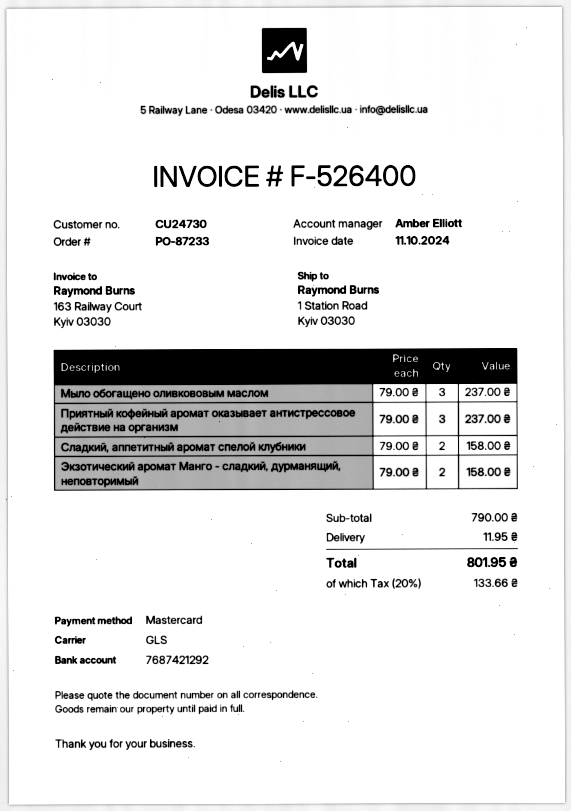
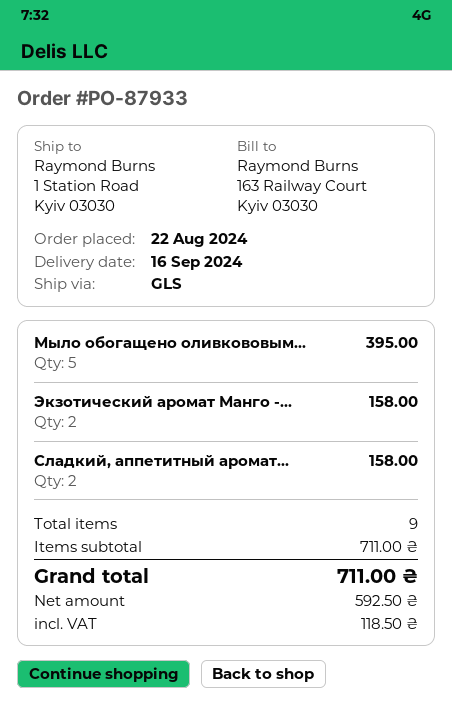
order number: PO-87233 -> PO-87933
Мыло обогащено оливкововым маслом: 3 for 237.00 -> 5 for 395.00
Приятный кофейный аромат оказывает антистрессовое действие на организм: 3 for 237.00 -> none
subtotal: 790.00 -> 711.00
shipping: 11.95 -> none
tax: 133.66 -> 118.50
total: 801.95 -> 711.00

